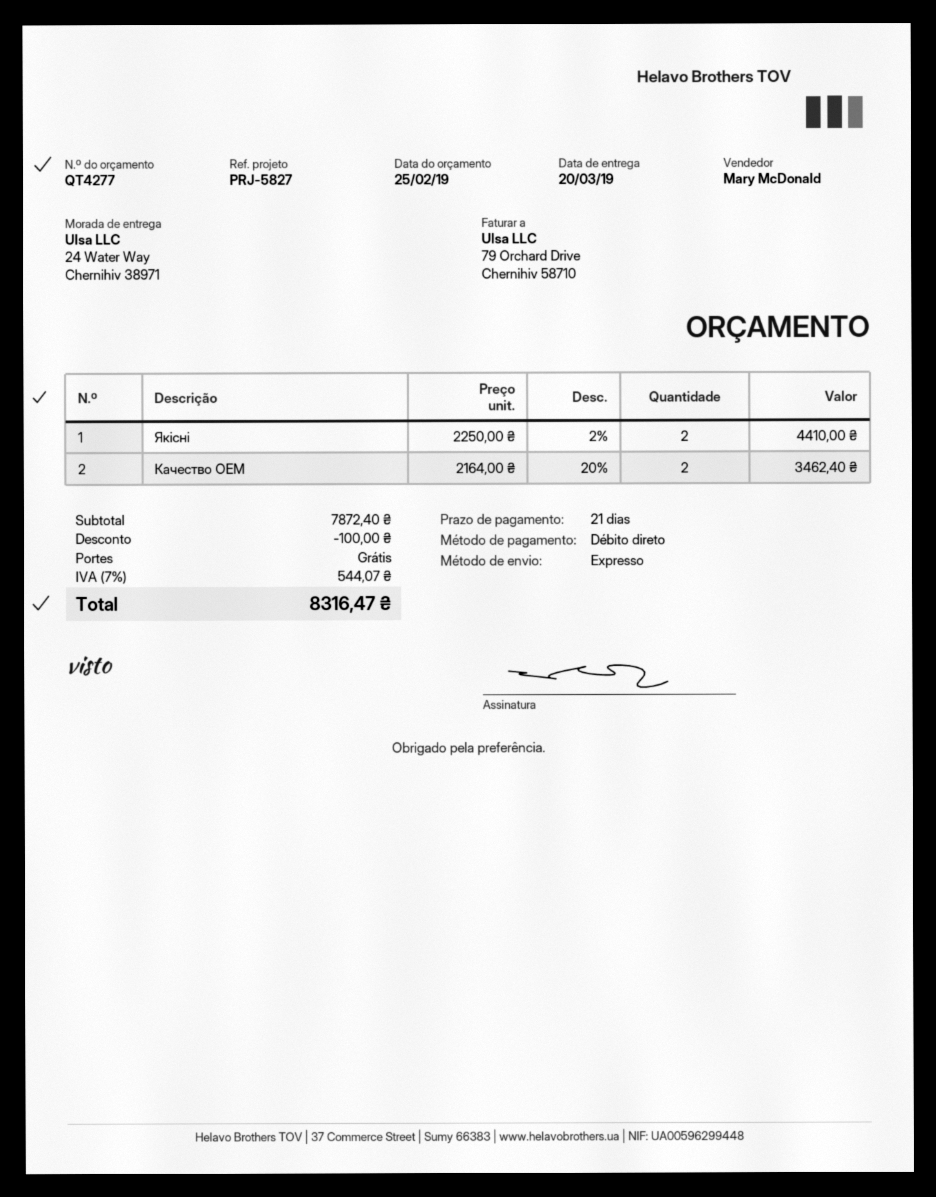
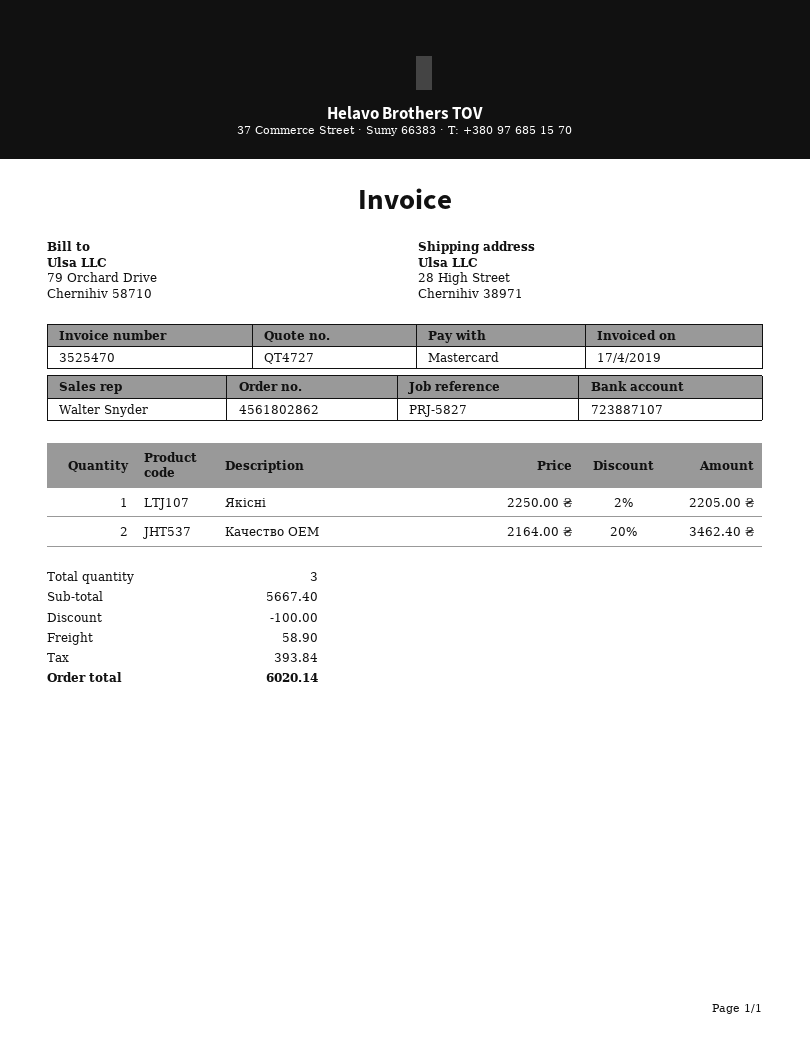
quote number: QT4277 -> QT4727
sales rep: Mary McDonald -> Walter Snyder
payment method: direct debit -> Mastercard
ship to: 24 Water Way, Chernihiv 38971 -> 28 High Street, Chernihiv 38971
Якісні: 2 x 2250.00 - 2% = 4410.00 -> 1 x 2250.00 - 2% = 2205.00
subtotal: 7872.40 -> 5667.40
shipping: 0.00 -> 58.90
tax: 544.07 -> 393.84
total: 8316.47 -> 6020.14

